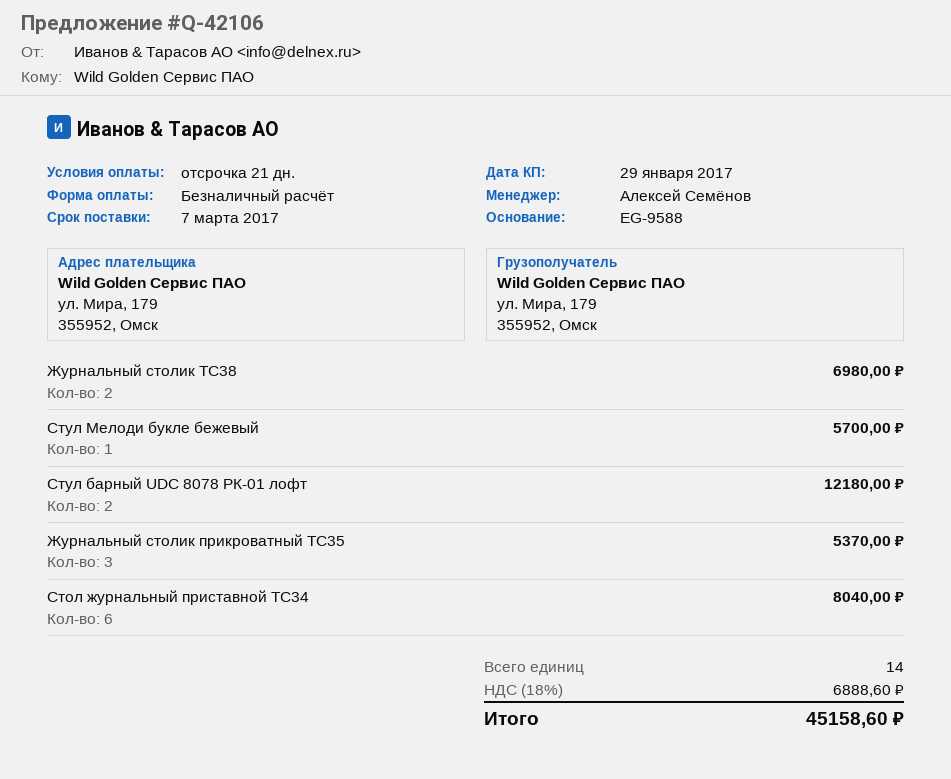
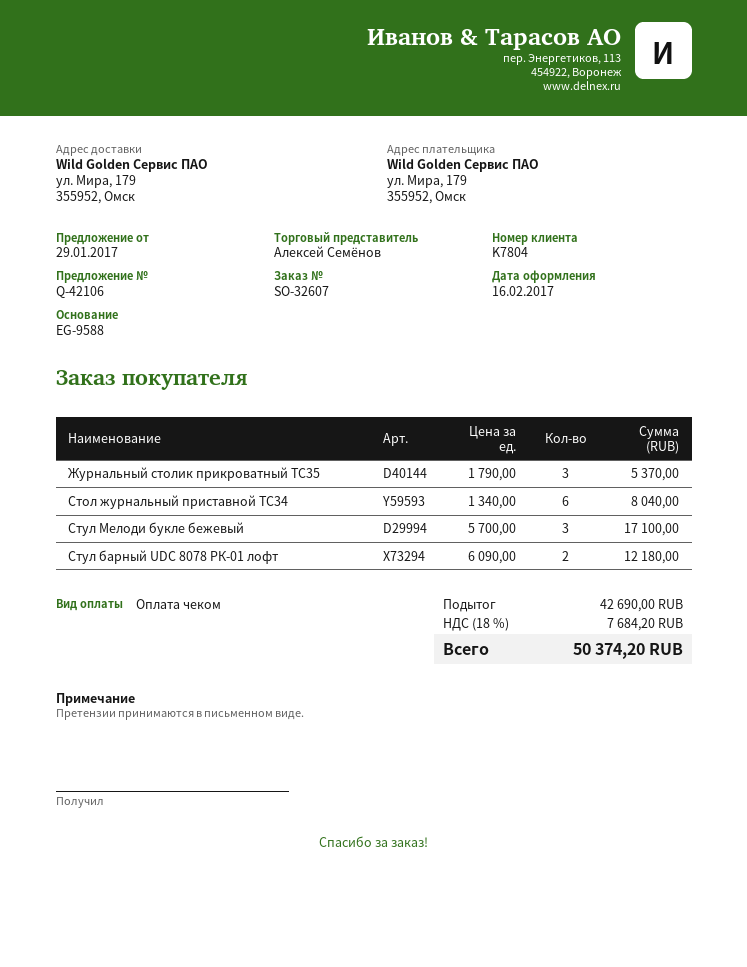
payment method: bank transfer -> cheque
Журнальный столик TC38: 2 for 6980.00 -> none
Стул Мелоди букле бежевый: 1 for 5700.00 -> 3 for 17100.00
tax: 18% = 6888.60 -> 18% = 7684.20
total: 45158.60 -> 50374.20

